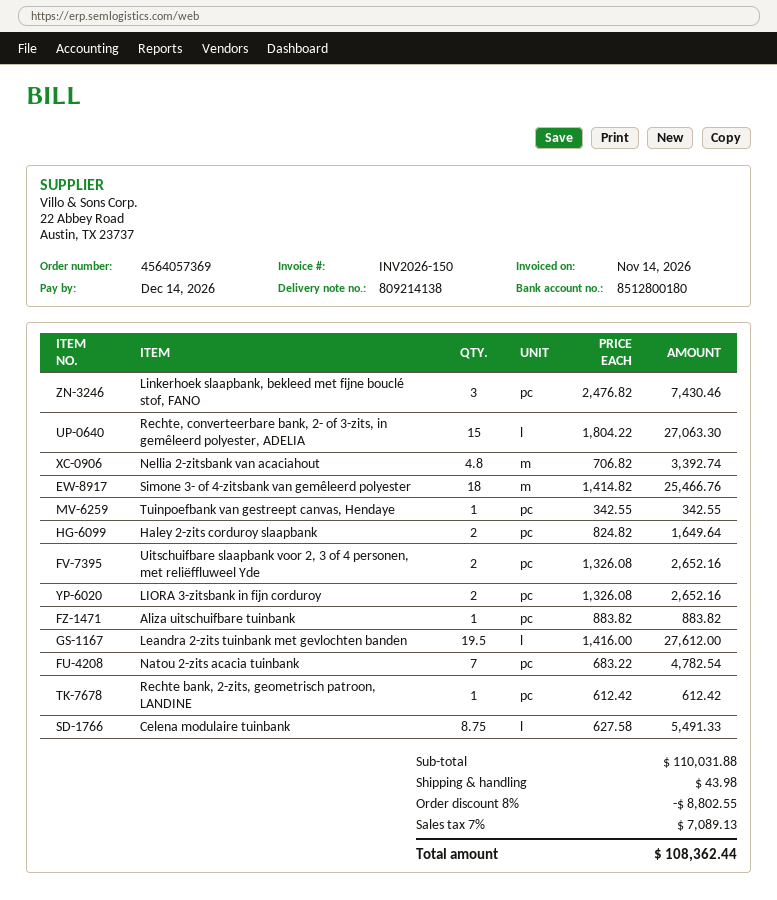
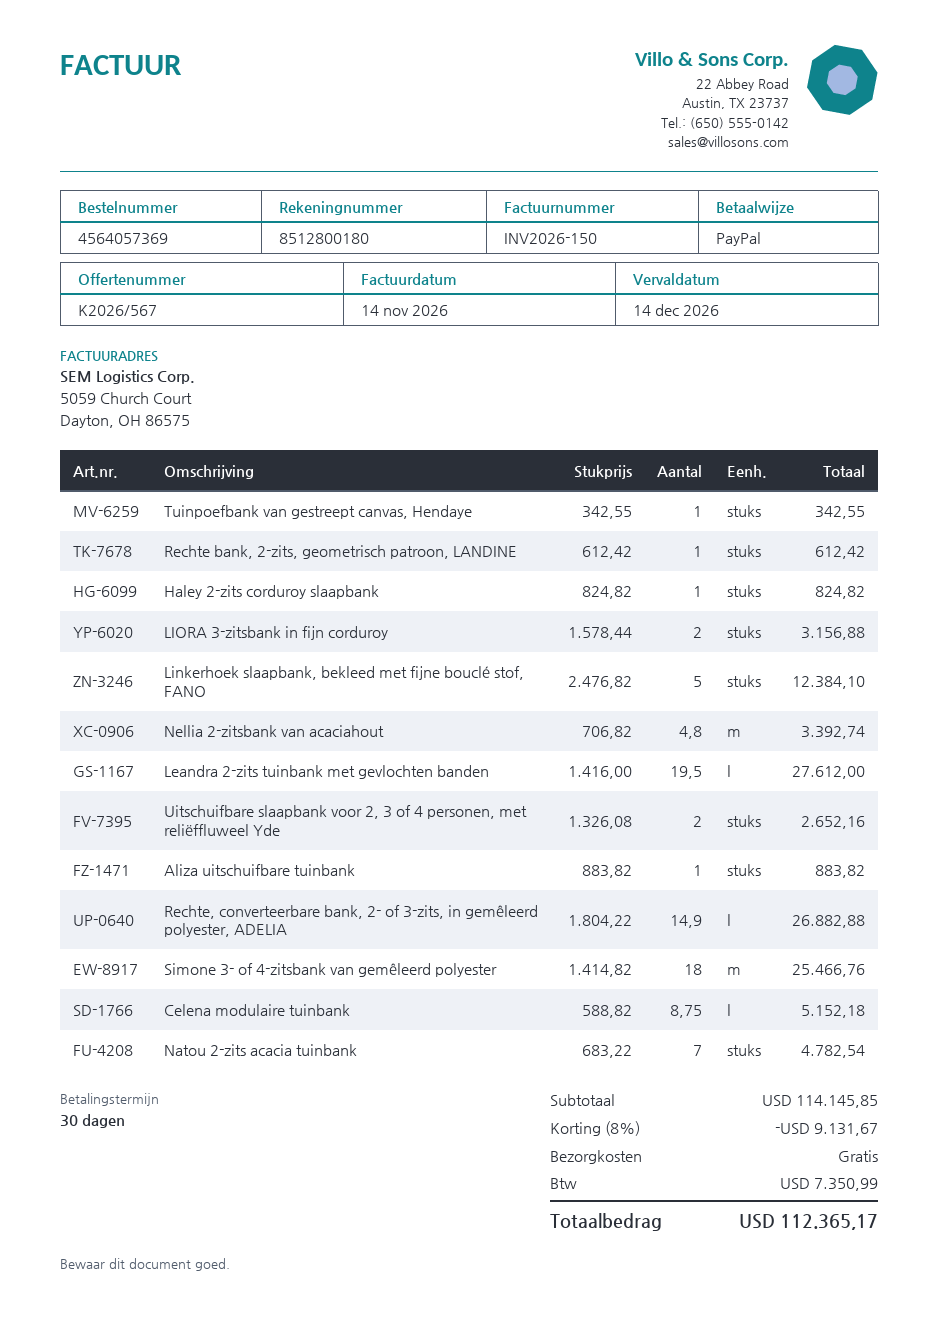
Linkerhoek slaapbank, bekleed met fijne bouclé stof, FANO: 3 x 2476.82 = 7430.46 -> 5 x 2476.82 = 12384.10
Rechte, converteerbare bank, 2- of 3-zits, in gemêleerd polyester, ADELIA: 15 x 1804.22 = 27063.30 -> 14.9 x 1804.22 = 26882.88
Haley 2-zits corduroy slaapbank: 2 x 824.82 = 1649.64 -> 1 x 824.82 = 824.82
LIORA 3-zitsbank in fijn corduroy: 2 x 1326.08 = 2652.16 -> 2 x 1578.44 = 3156.88
Celena modulaire tuinbank: 8.75 x 627.58 = 5491.33 -> 8.75 x 588.82 = 5152.18
subtotal: 110031.88 -> 114145.85
discount: 8% = 8802.55 -> 8% = 9131.67
shipping: 43.98 -> 0.00
tax: 7089.13 -> 7350.99
total: 108362.44 -> 112365.17

